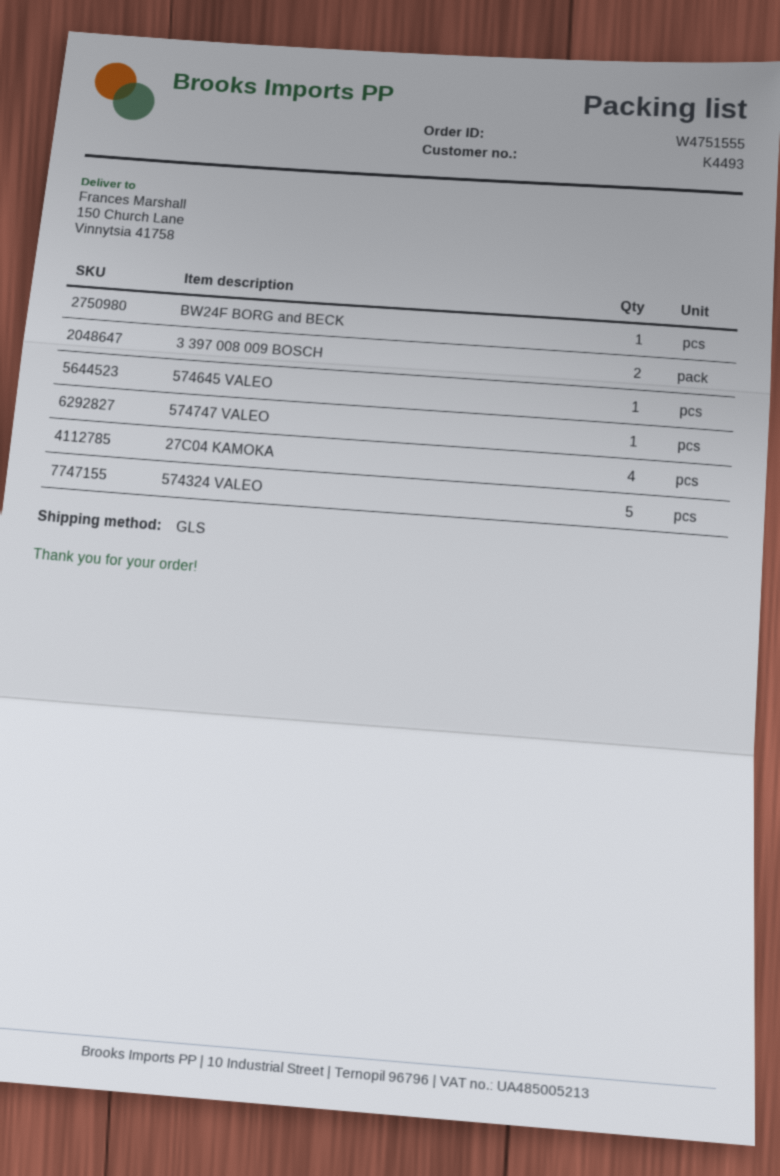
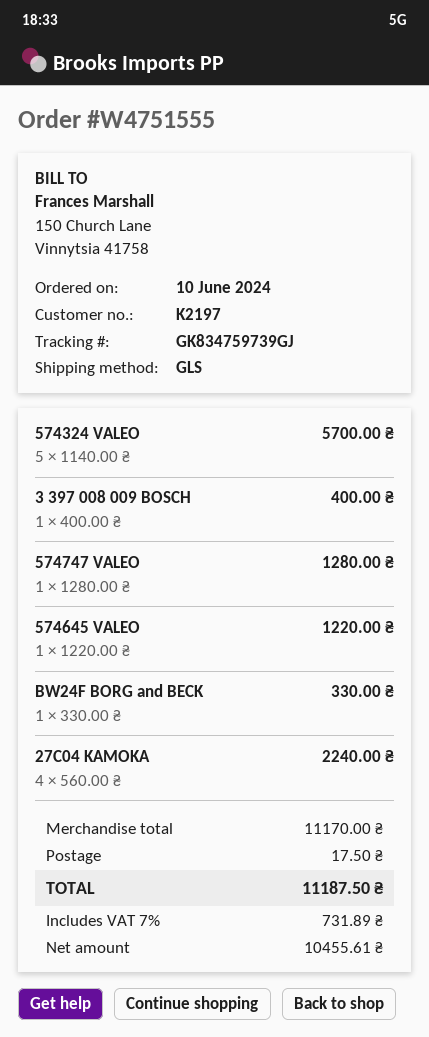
customer number: K4493 -> K2197
3 397 008 009 BOSCH: 2 -> 1

